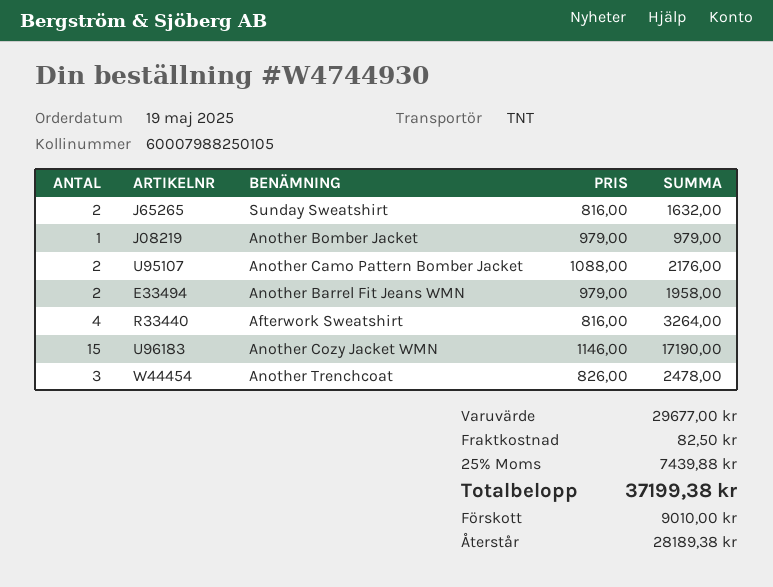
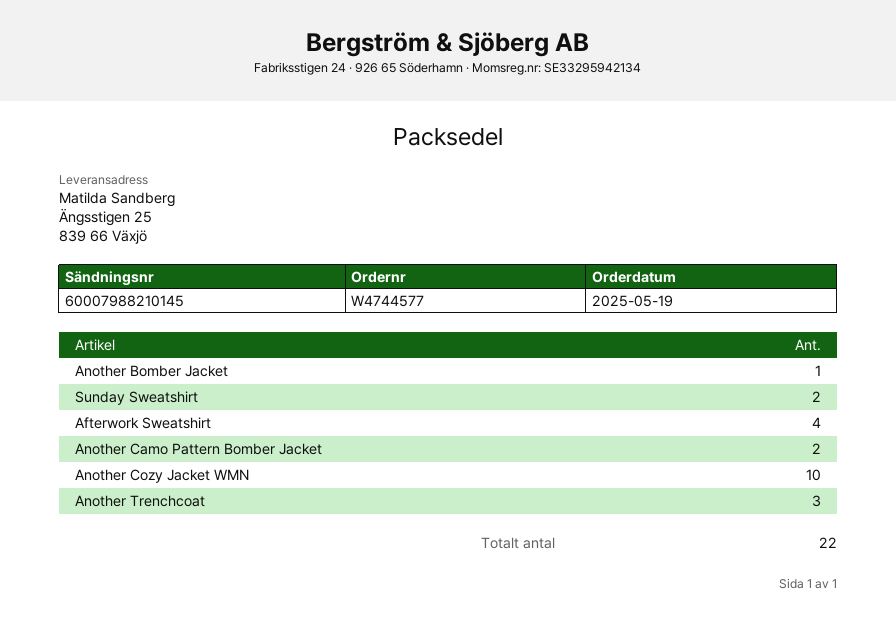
order number: W4744930 -> W4744577
tracking number: 60007988250105 -> 60007988210145
Another Barrel Fit Jeans WMN: 2 -> none
Another Cozy Jacket WMN: 15 -> 10

